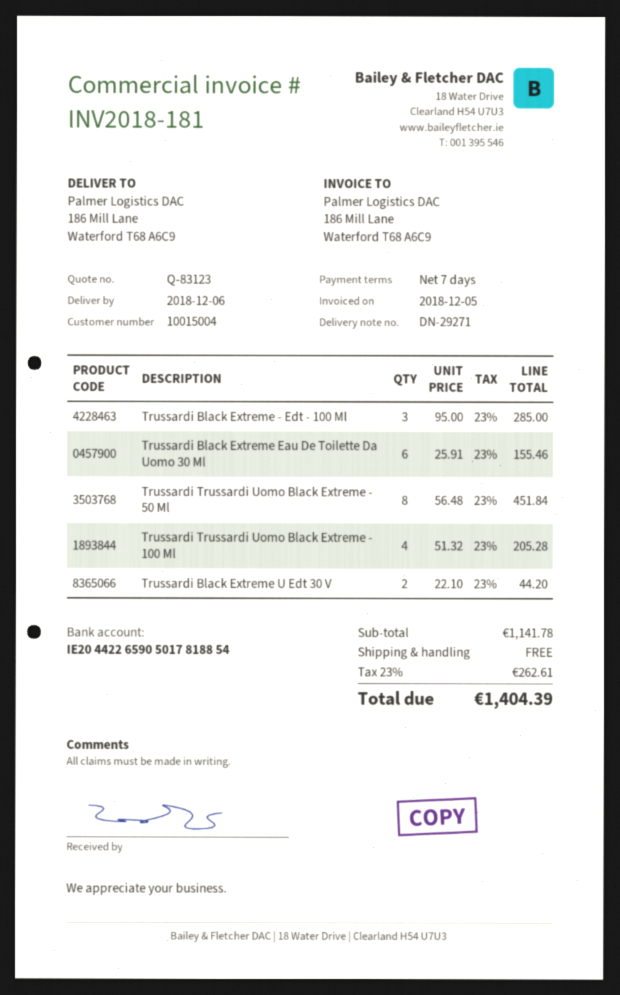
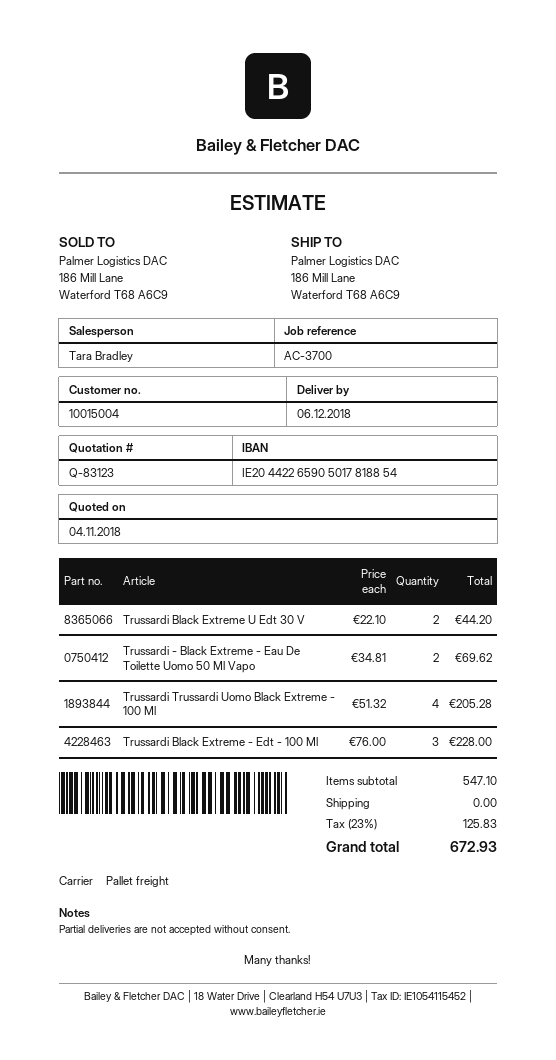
Trussardi Black Extreme - Edt - 100 Ml: 3 x 95.00 = 285.00 -> 3 x 76.00 = 228.00
Trussardi Black Extreme Eau De Toilette Da Uomo 30 Ml: 6 x 25.91 = 155.46 -> none
Trussardi Trussardi Uomo Black Extreme - 50 Ml: 8 x 56.48 = 451.84 -> none
Trussardi - Black Extreme - Eau De Toilette Uomo 50 Ml Vapo: none -> 2 x 34.81 = 69.62
subtotal: 1141.78 -> 547.10
tax: 23% = 262.61 -> 23% = 125.83
total: 1404.39 -> 672.93

